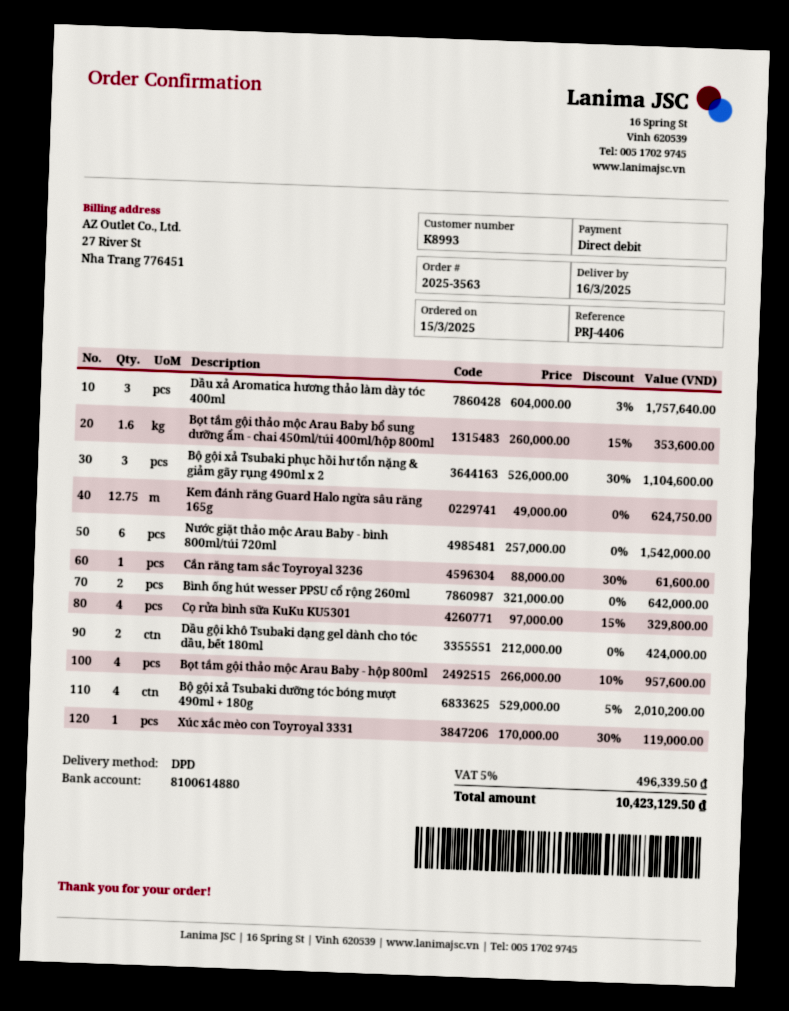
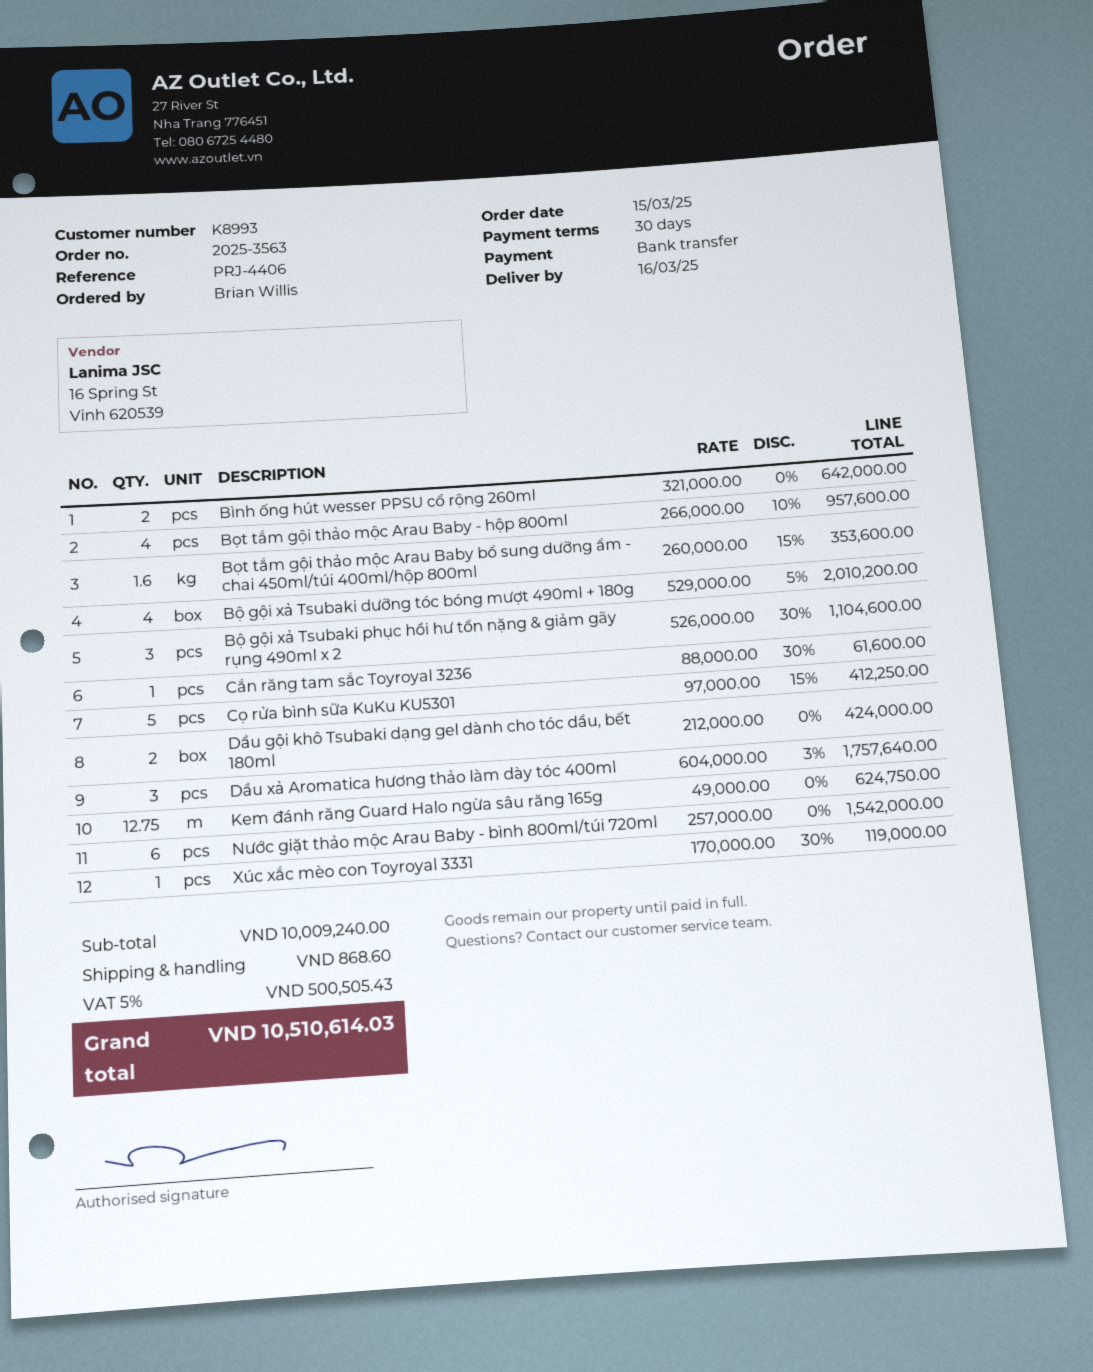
payment method: direct debit -> bank transfer
Cọ rửa bình sữa KuKu KU5301: 4 x 97000.00 - 15% = 329800.00 -> 5 x 97000.00 - 15% = 412250.00
shipping: none -> 868.60
tax: 5% = 496339.50 -> 5% = 500505.43
total: 10423129.50 -> 10510614.03

